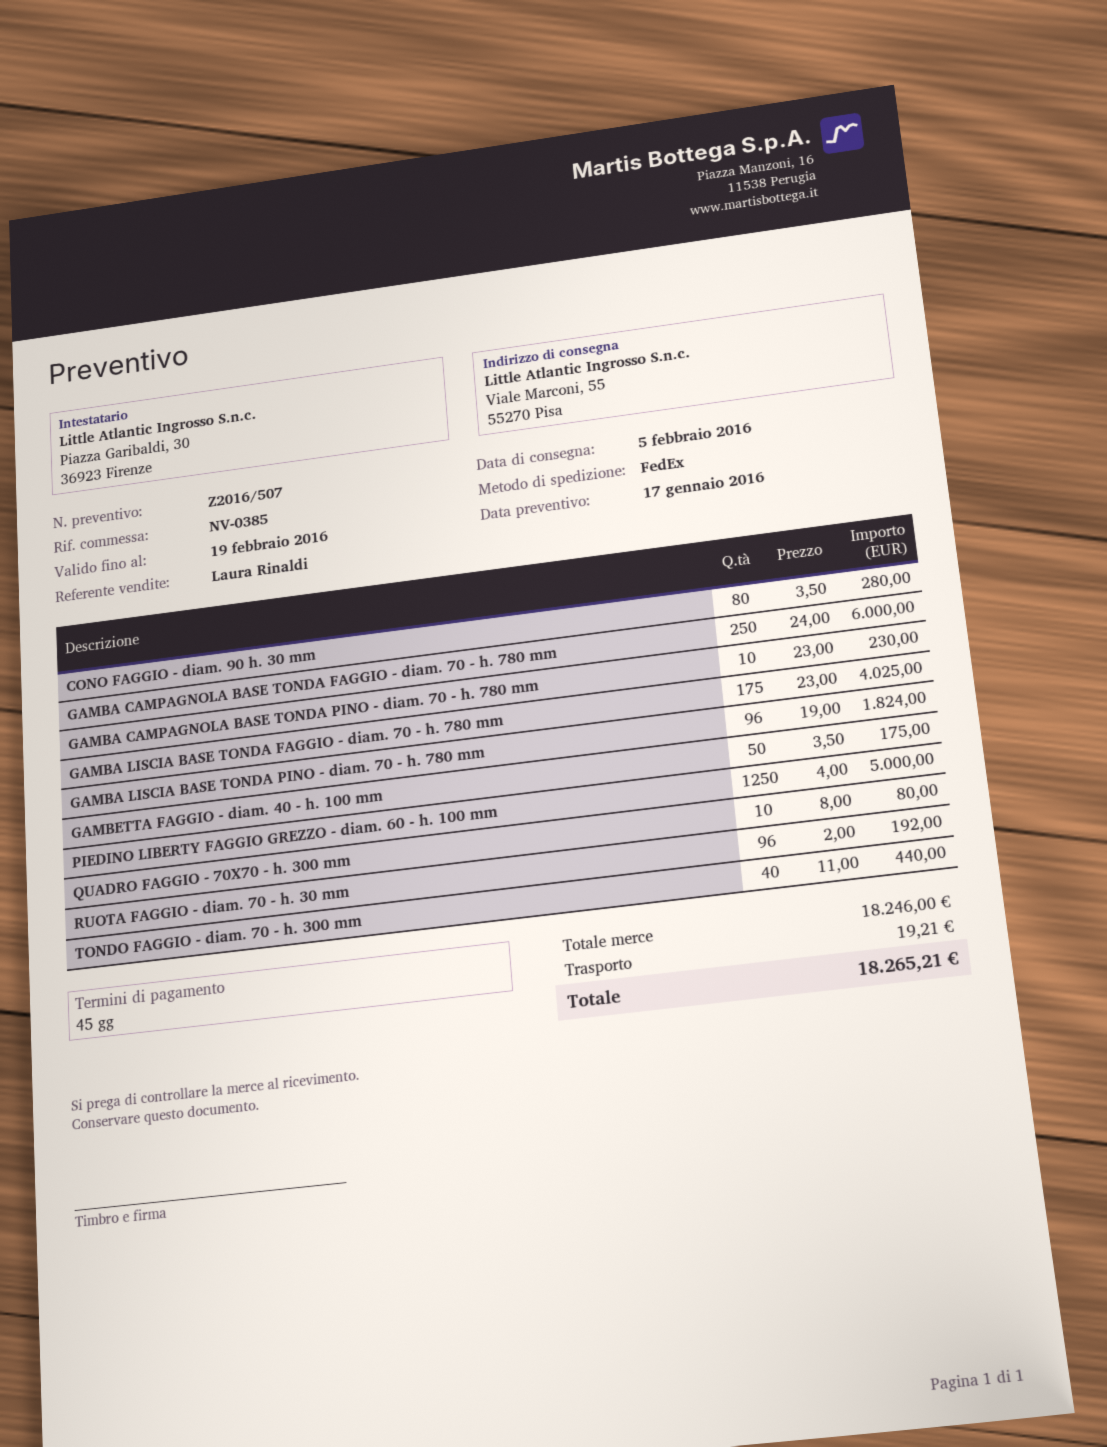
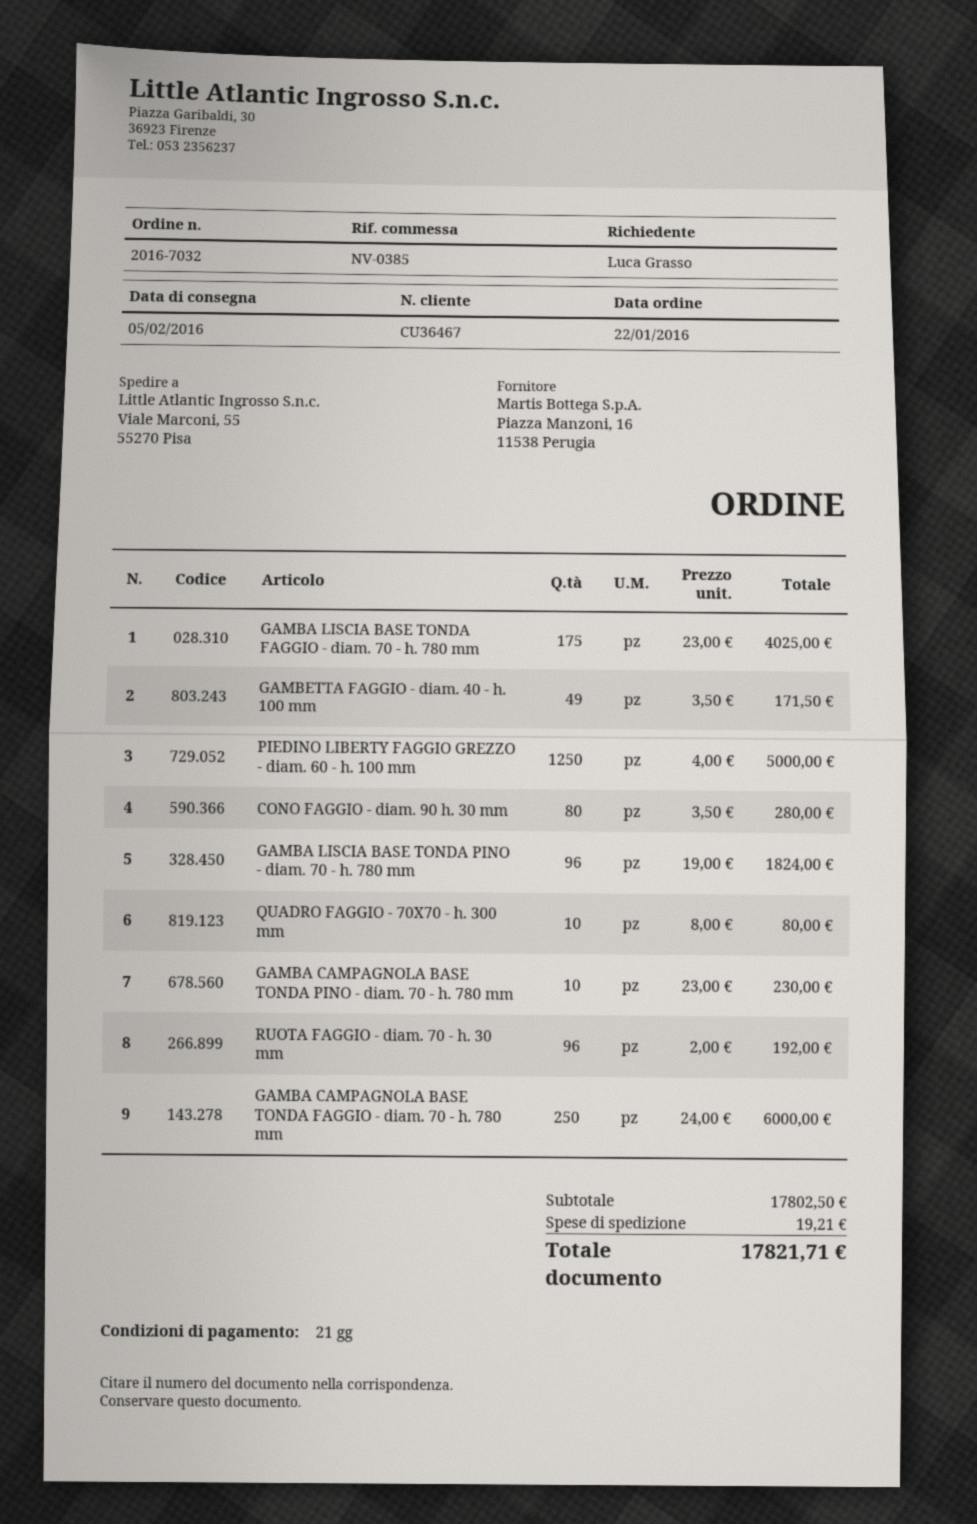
payment terms: 45 days -> 21 days
GAMBETTA FAGGIO - diam. 40 - h. 100 mm: 50 x 3.50 = 175.00 -> 49 x 3.50 = 171.50
TONDO FAGGIO - diam. 70 - h. 300 mm: 40 x 11.00 = 440.00 -> none
subtotal: 18246.00 -> 17802.50
total: 18265.21 -> 17821.71

